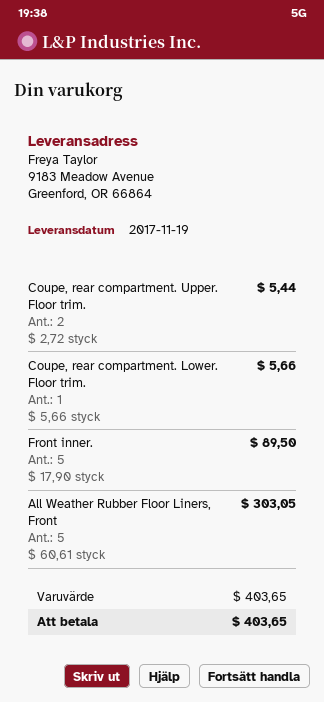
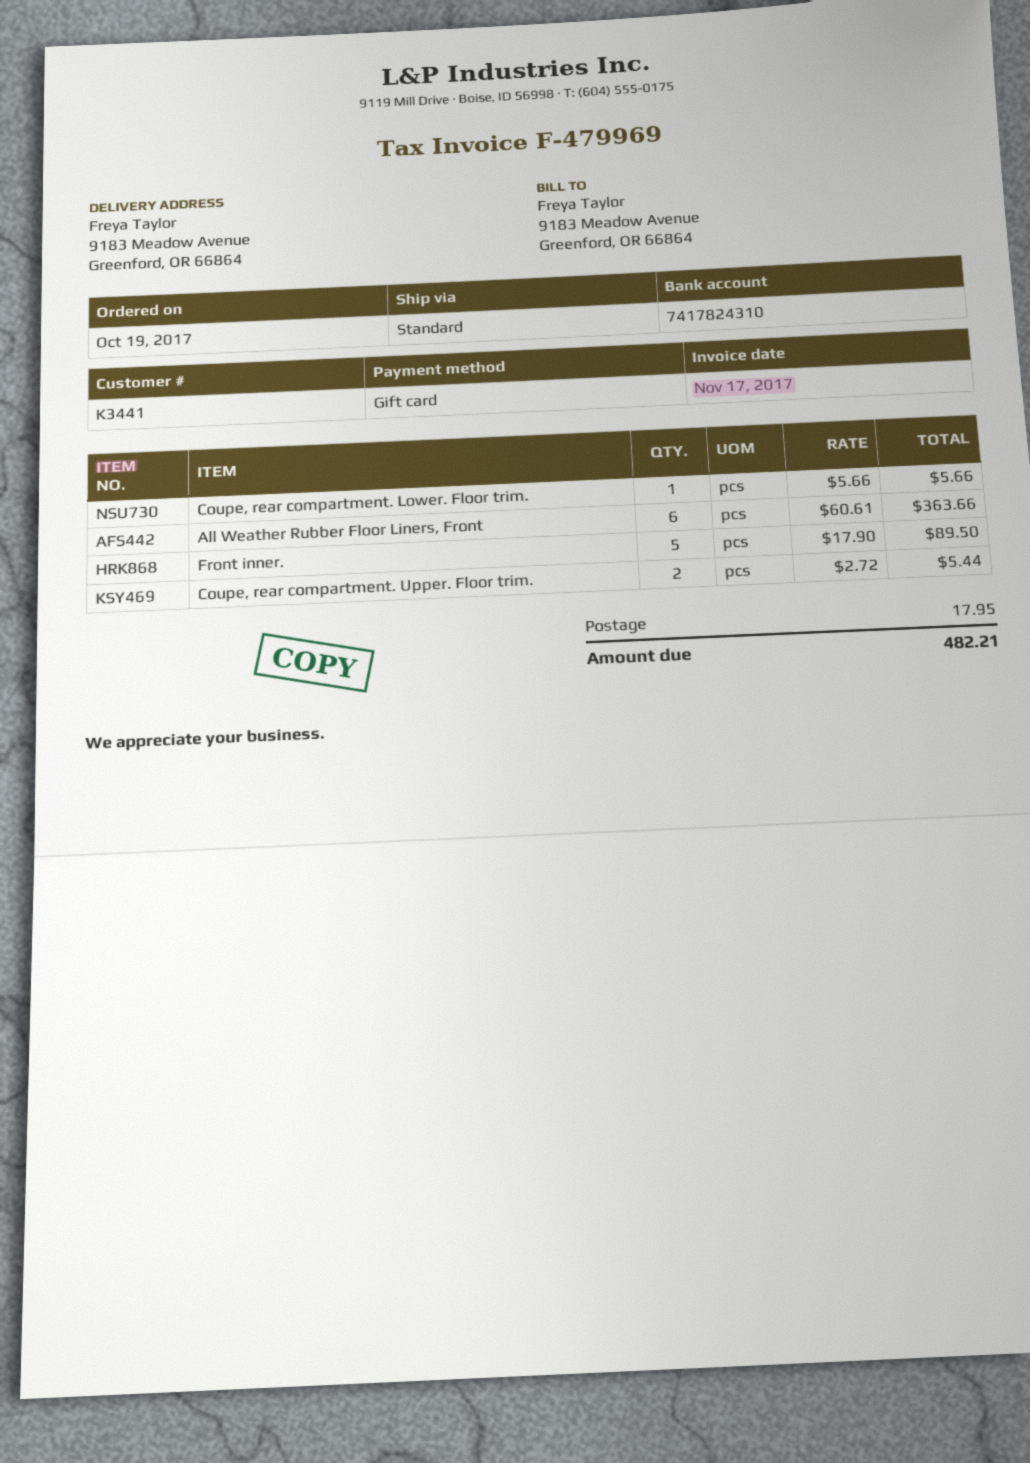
All Weather Rubber Floor Liners, Front: 5 x 60.61 = 303.05 -> 6 x 60.61 = 363.66
shipping: none -> 17.95
total: 403.65 -> 482.21

